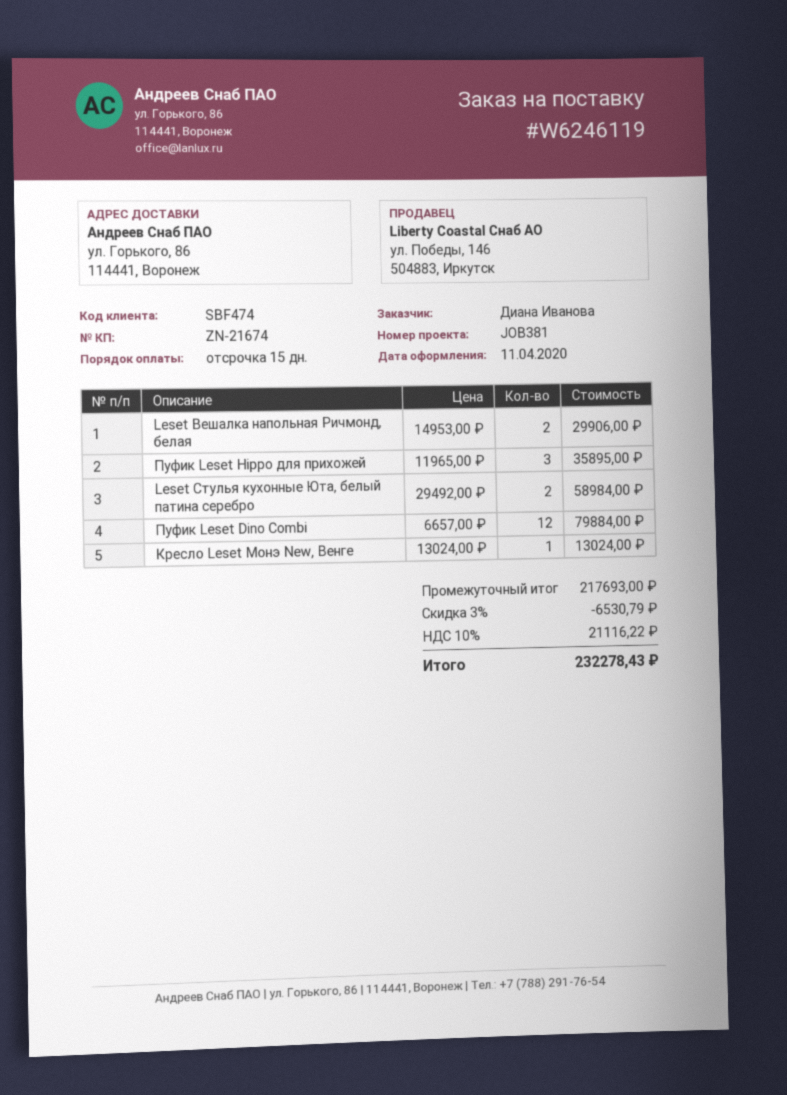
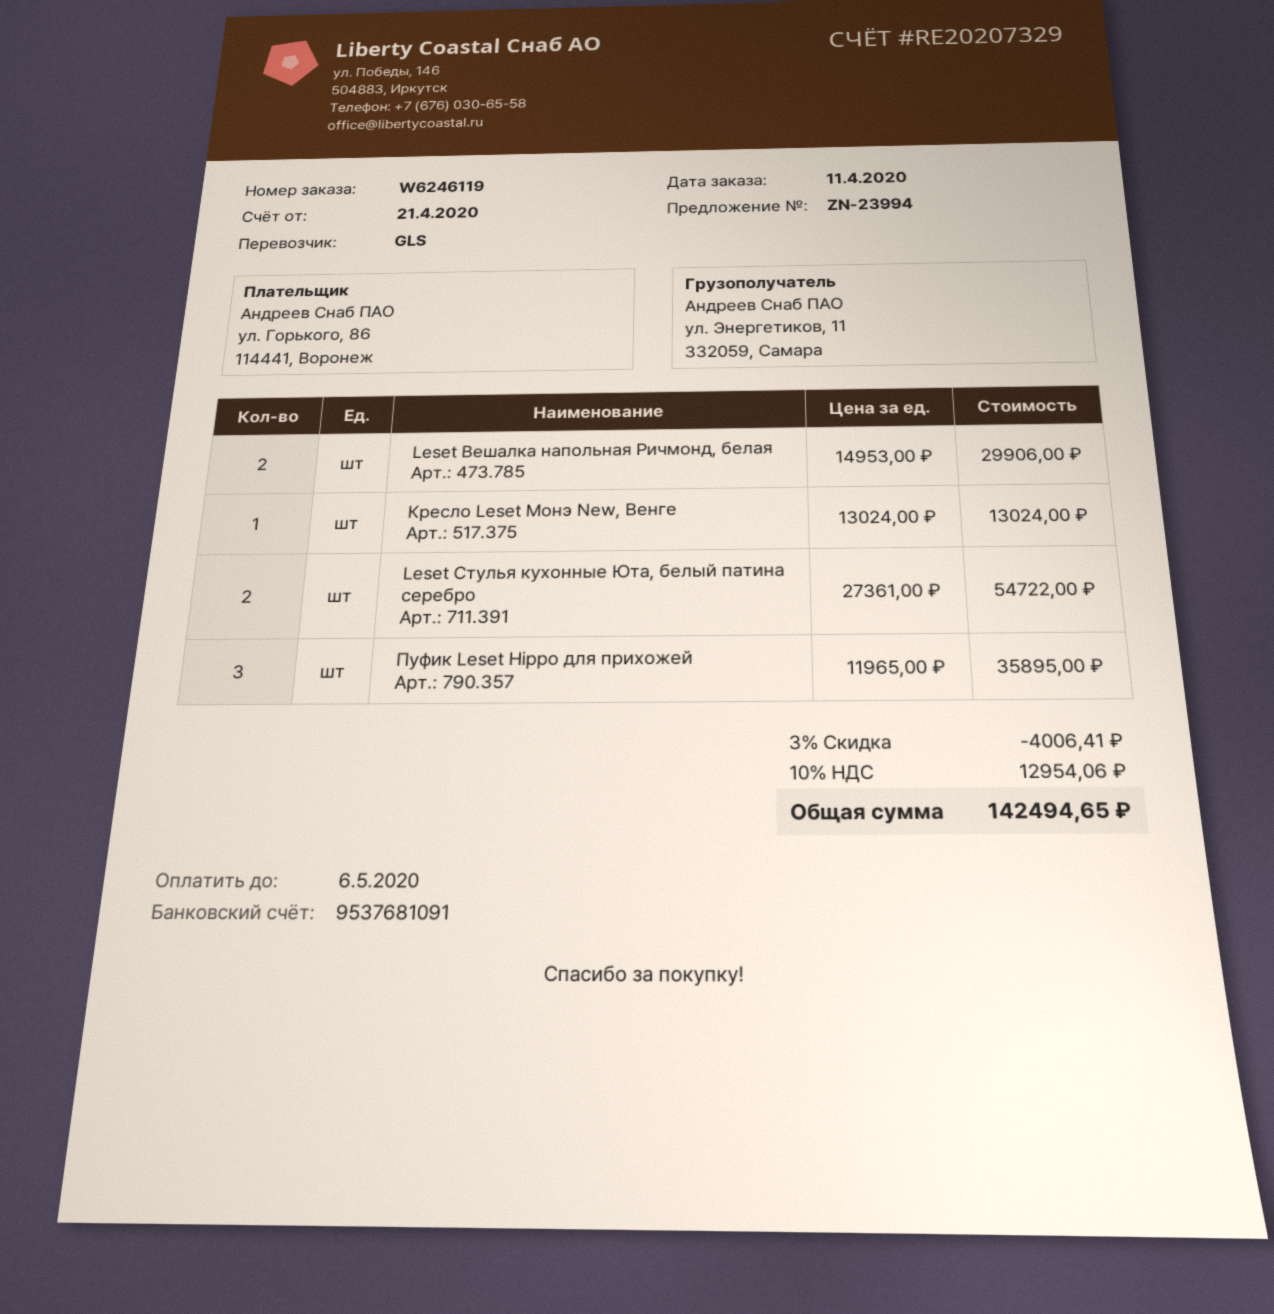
quote number: ZN-21674 -> ZN-23994
ship to: ул. Горького, 86, 114441, Воронеж -> ул. Энергетиков, 11, 332059, Самара
Leset Стулья кухонные Юта, белый патина серебро: 2 x 29492.00 = 58984.00 -> 2 x 27361.00 = 54722.00
Пуфик Leset Dino Combi: 12 x 6657.00 = 79884.00 -> none
discount: 3% = 6530.79 -> 3% = 4006.41
tax: 10% = 21116.22 -> 10% = 12954.06
total: 232278.43 -> 142494.65

